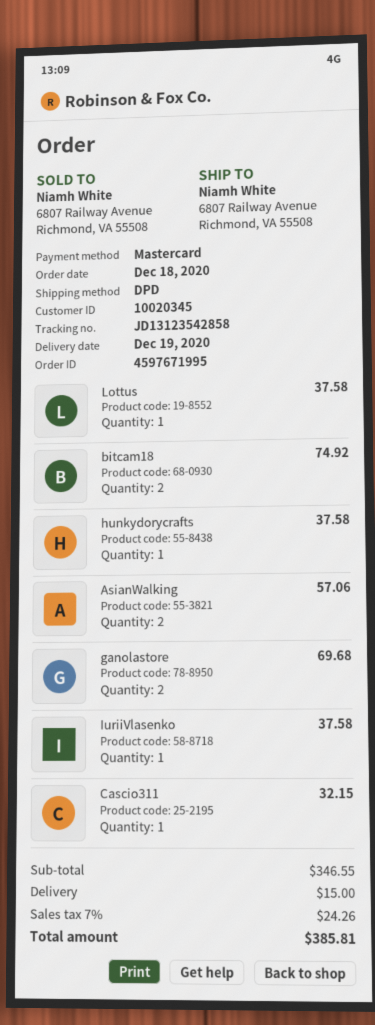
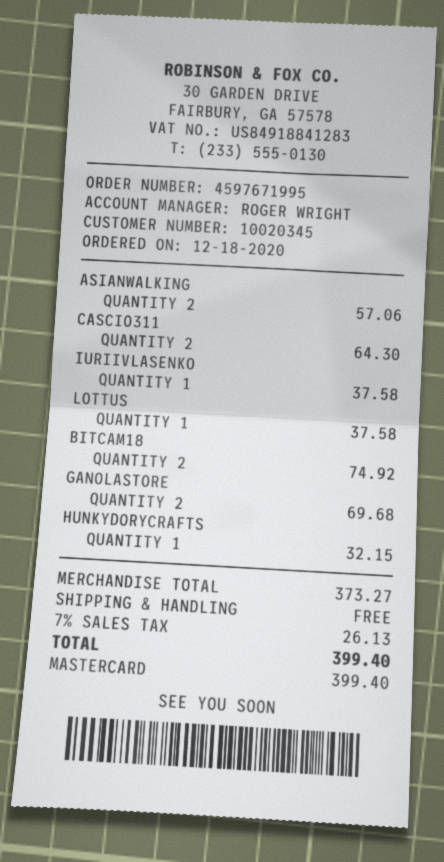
hunkydorycrafts: 1 for 37.58 -> 1 for 32.15
Cascio311: 1 for 32.15 -> 2 for 64.30
subtotal: 346.55 -> 373.27
shipping: 15.00 -> 0.00
tax: 7% = 24.26 -> 7% = 26.13
total: 385.81 -> 399.40

